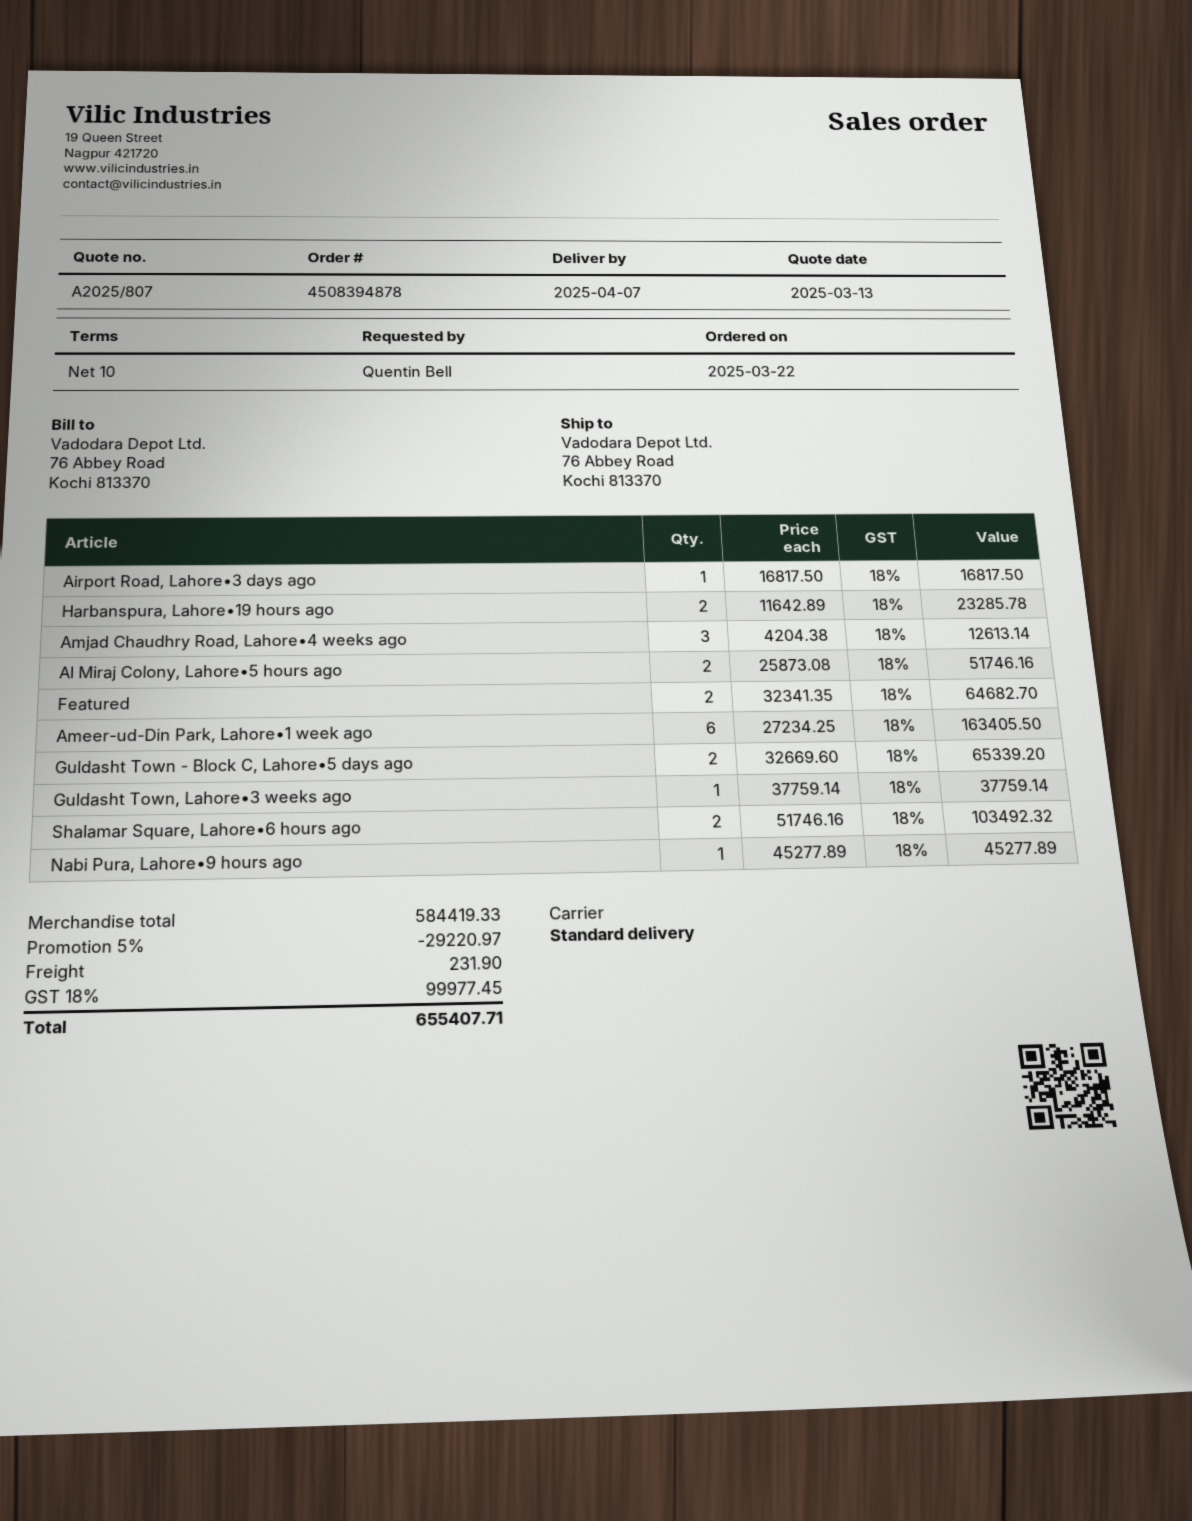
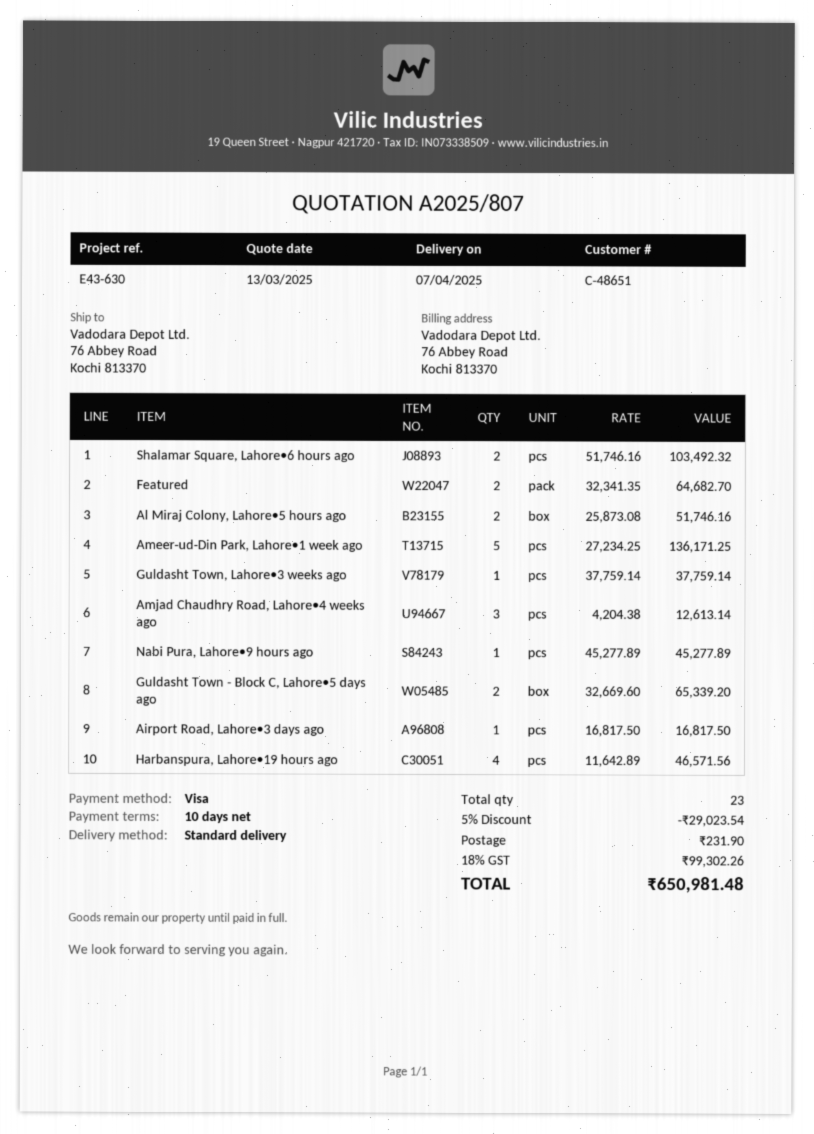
Harbanspura, Lahore•19 hours ago: 2 x 11642.89 = 23285.78 -> 4 x 11642.89 = 46571.56
Ameer-ud-Din Park, Lahore•1 week ago: 6 x 27234.25 = 163405.50 -> 5 x 27234.25 = 136171.25
discount: 5% = 29220.97 -> 5% = 29023.54
tax: 18% = 99977.45 -> 18% = 99302.26
total: 655407.71 -> 650981.48

